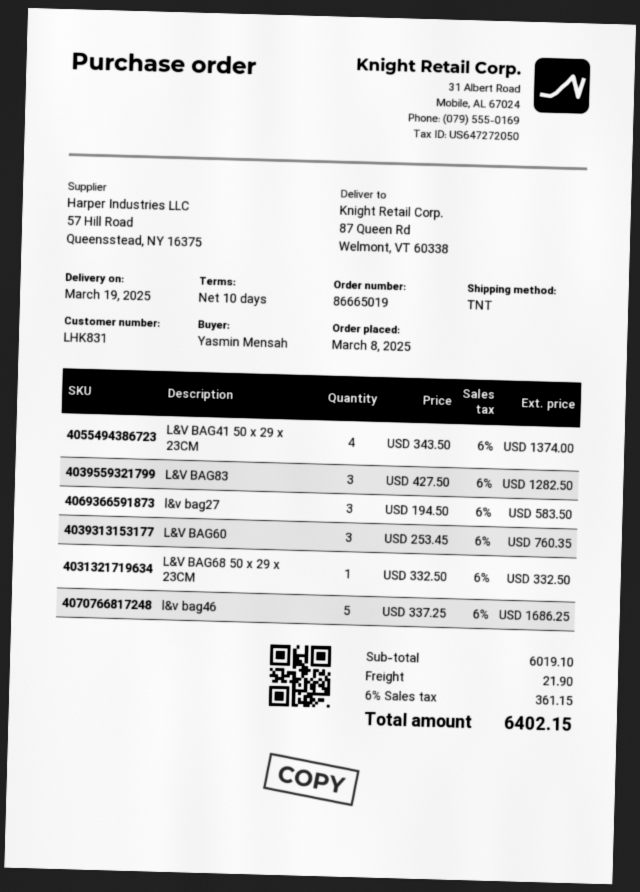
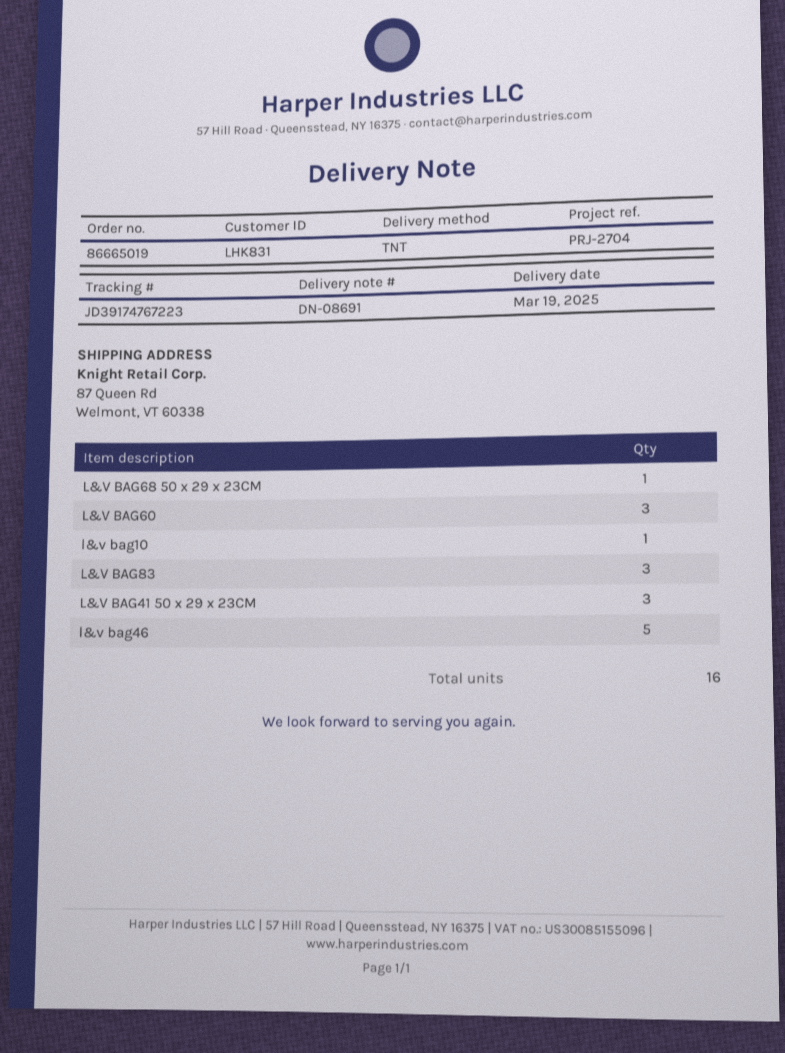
L&V BAG41 50 x 29 x 23CM: 4 -> 3
l&v bag27: 3 -> none
l&v bag10: none -> 1

